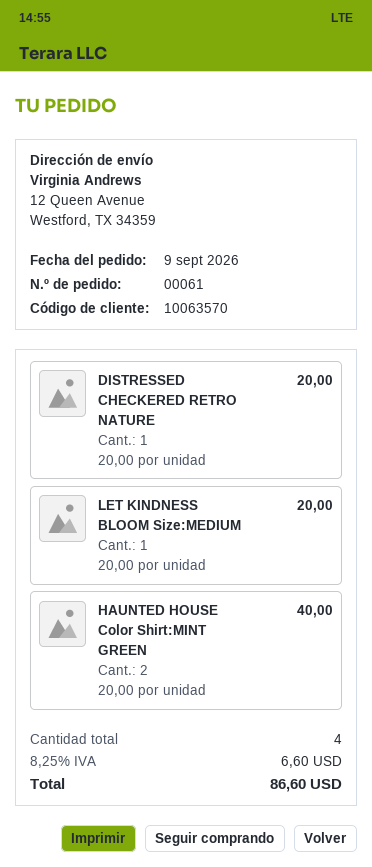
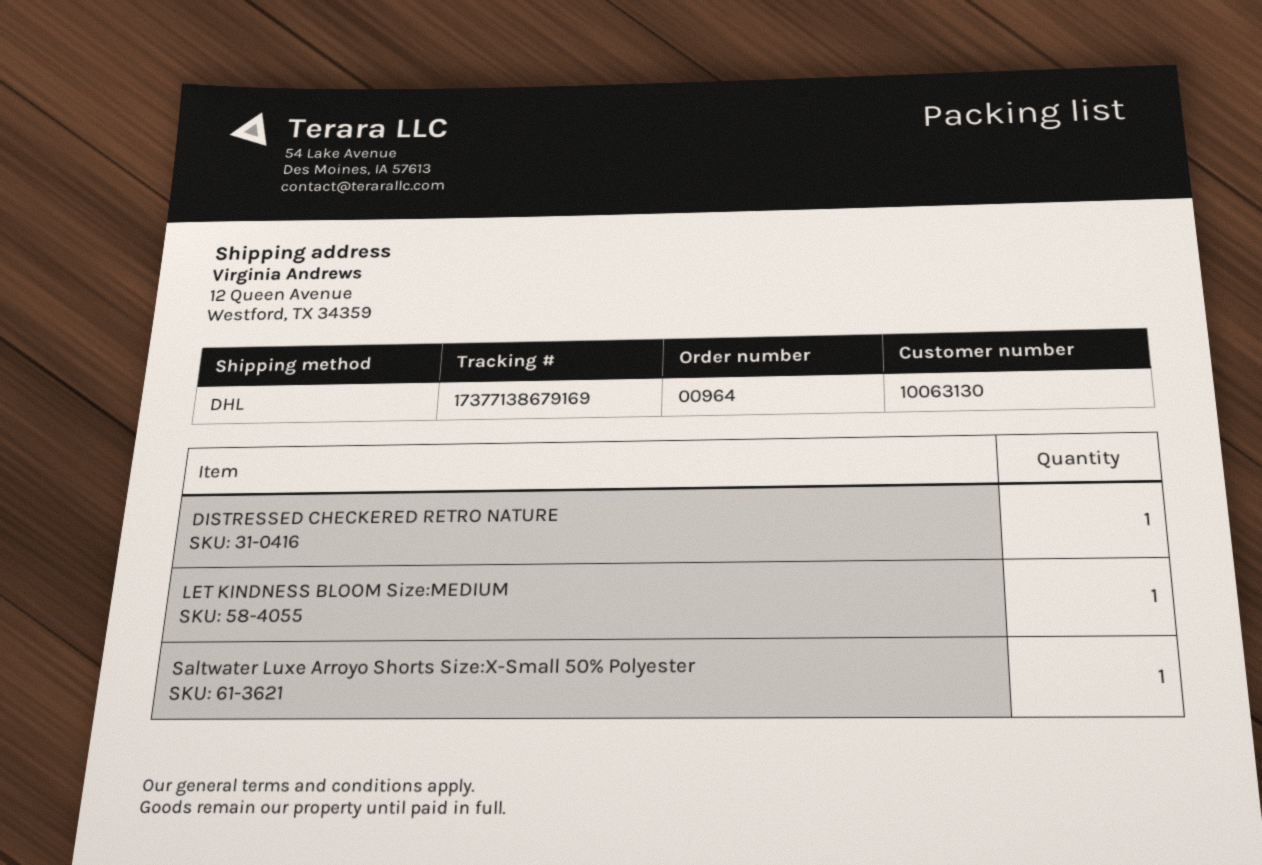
order number: 00061 -> 00964
customer number: 10063570 -> 10063130
HAUNTED HOUSE Color Shirt:MINT GREEN: 2 -> none
Saltwater Luxe Arroyo Shorts Size:X-Small 50% Polyester: none -> 1

